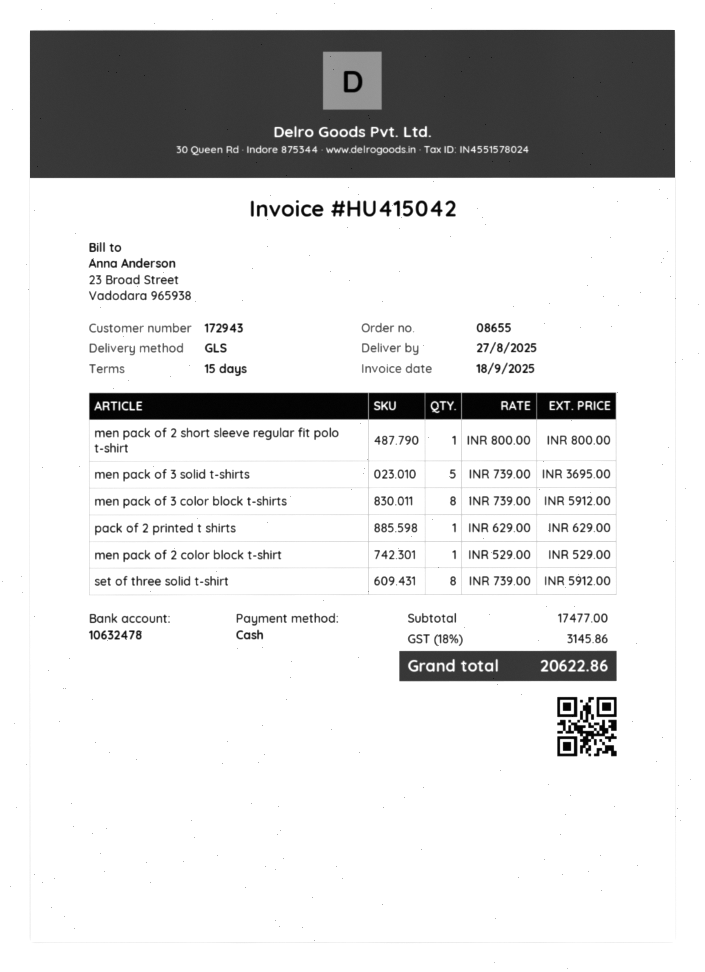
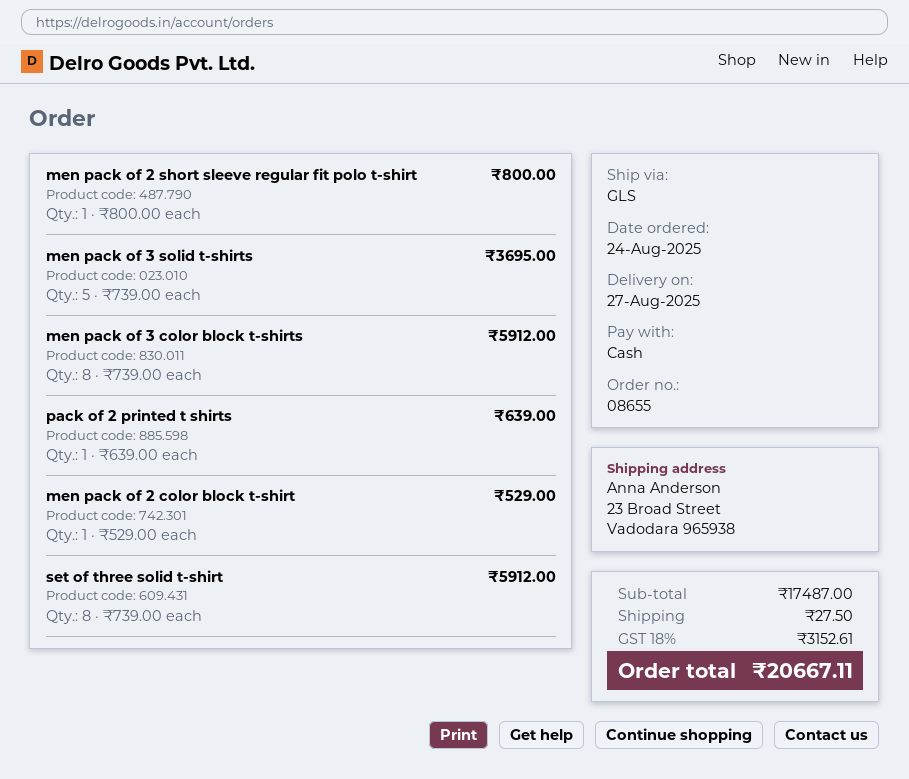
pack of 2 printed t shirts: 1 x 629.00 = 629.00 -> 1 x 639.00 = 639.00
subtotal: 17477.00 -> 17487.00
shipping: none -> 27.50
tax: 18% = 3145.86 -> 18% = 3152.61
total: 20622.86 -> 20667.11

